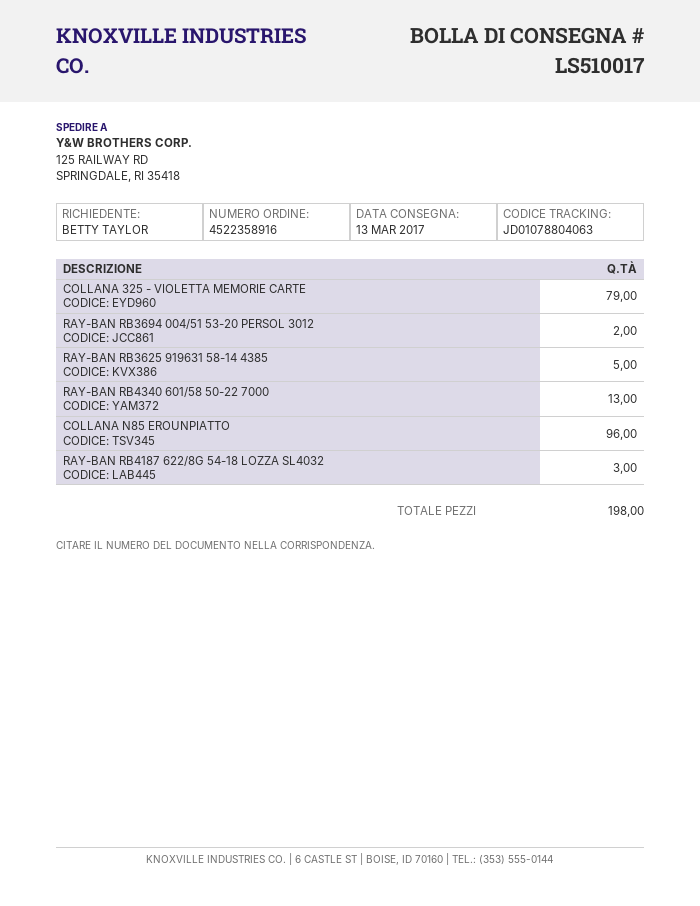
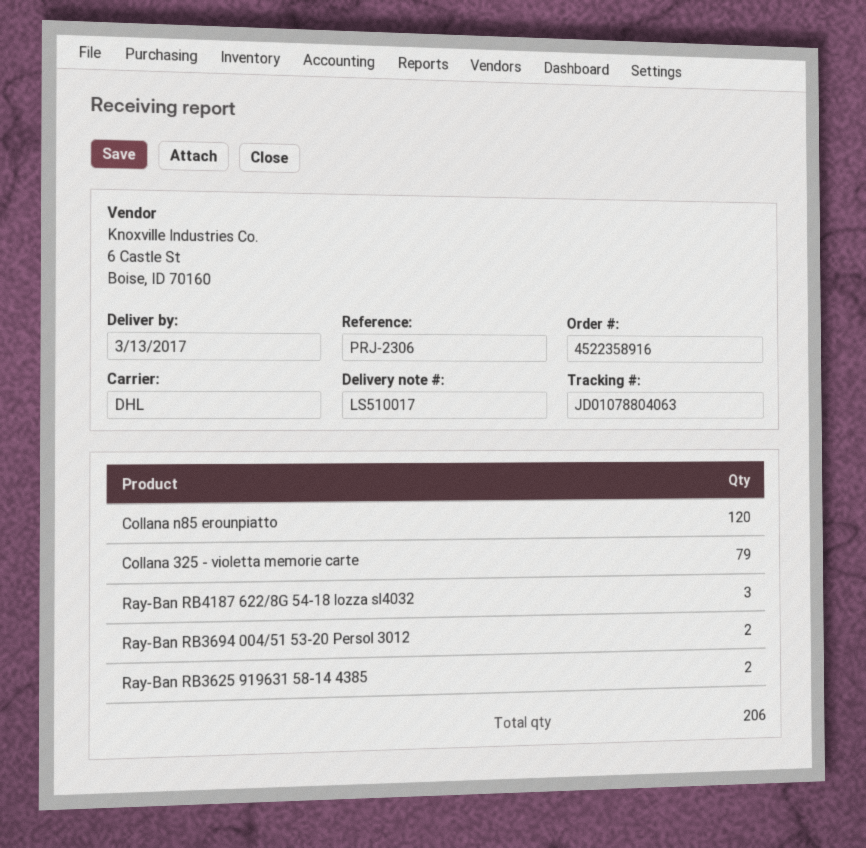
RAY-BAN RB3625 919631 58-14 4385: 5 -> 2
RAY-BAN RB4340 601/58 50-22 7000: 13 -> none
COLLANA N85 EROUNPIATTO: 96 -> 120
total quantity: 198 -> 206

